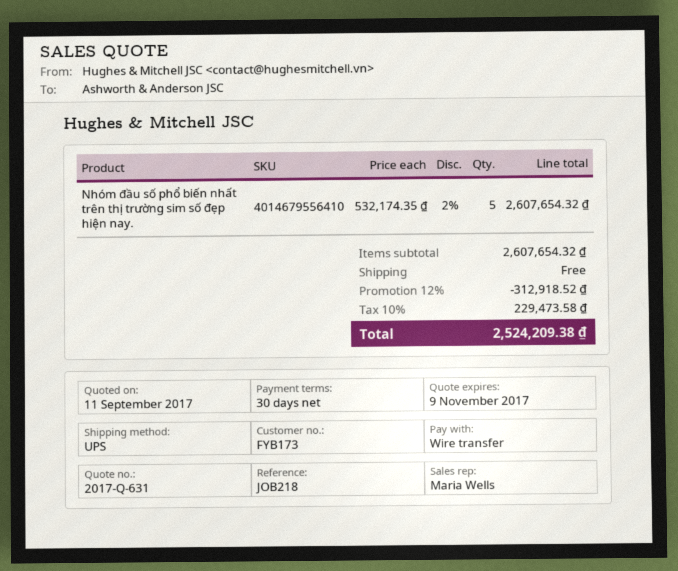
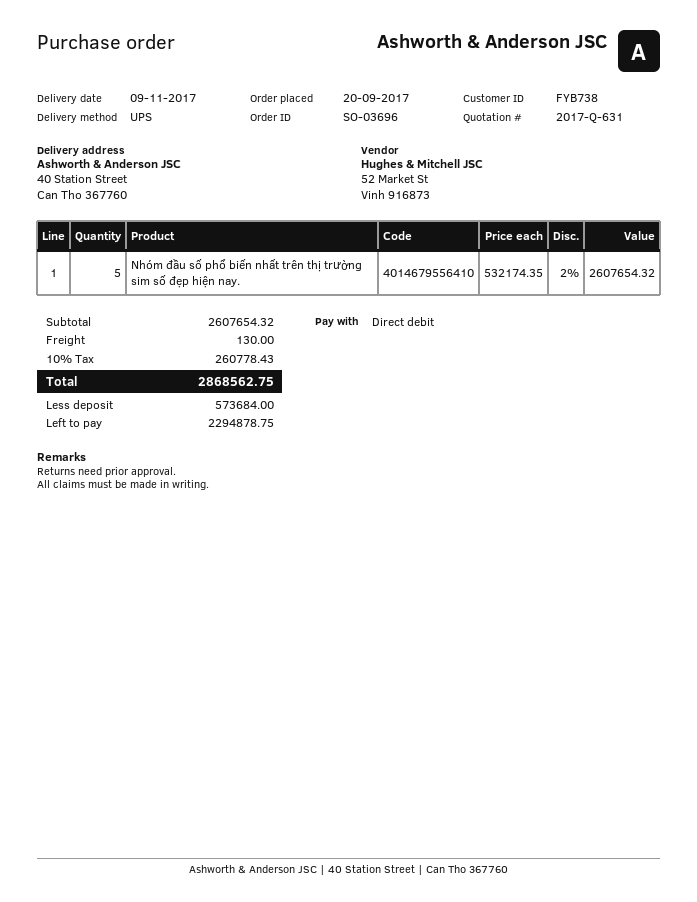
customer number: FYB173 -> FYB738
payment method: bank transfer -> direct debit
discount: 12% = 312918.52 -> none
shipping: 0.00 -> 130.00
tax: 10% = 229473.58 -> 10% = 260778.43
total: 2524209.38 -> 2868562.75

